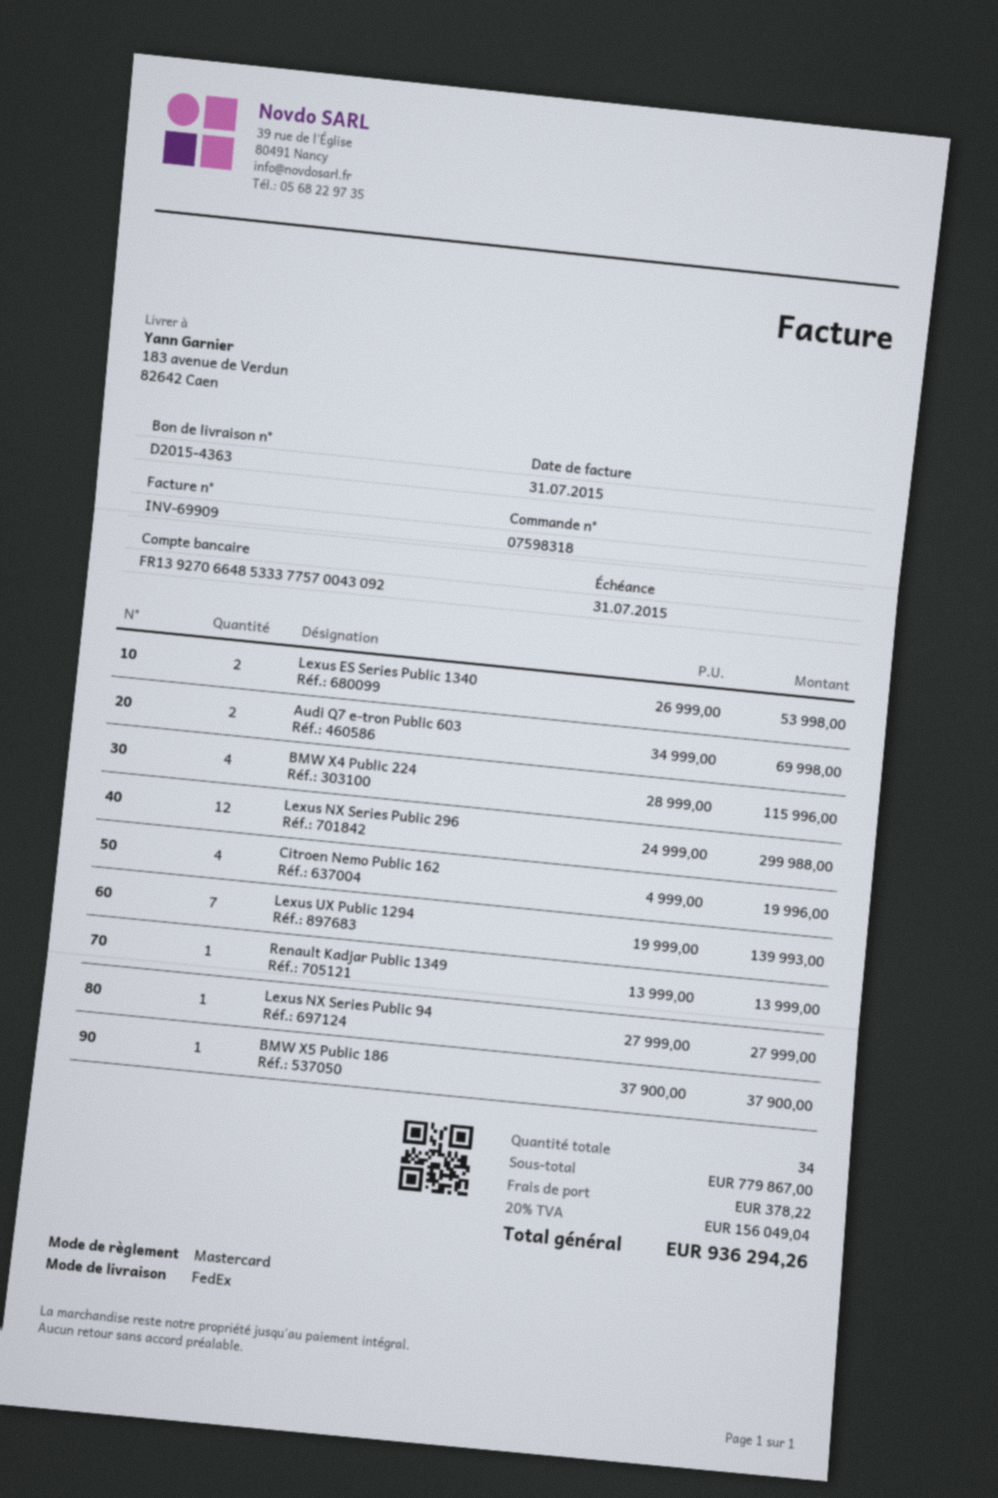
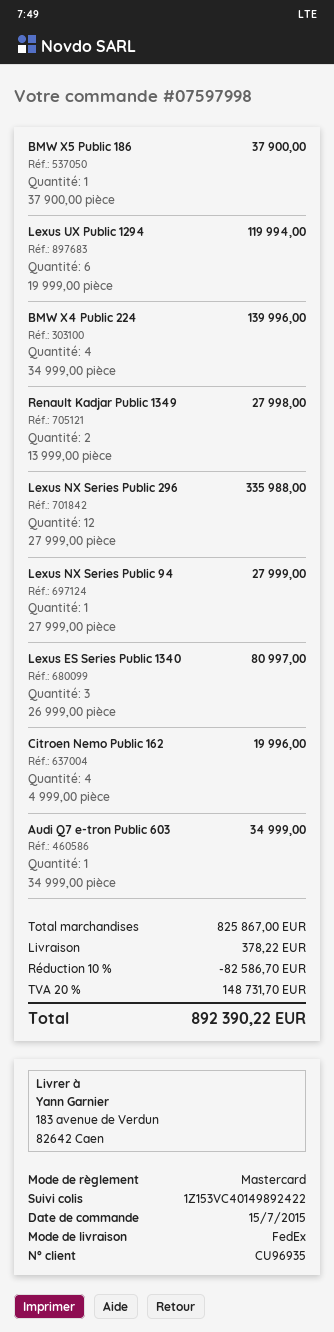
order number: 07598318 -> 07597998
Lexus ES Series Public 1340: 2 x 26999.00 = 53998.00 -> 3 x 26999.00 = 80997.00
Audi Q7 e-tron Public 603: 2 x 34999.00 = 69998.00 -> 1 x 34999.00 = 34999.00
BMW X4 Public 224: 4 x 28999.00 = 115996.00 -> 4 x 34999.00 = 139996.00
Lexus NX Series Public 296: 12 x 24999.00 = 299988.00 -> 12 x 27999.00 = 335988.00
Lexus UX Public 1294: 7 x 19999.00 = 139993.00 -> 6 x 19999.00 = 119994.00
Renault Kadjar Public 1349: 1 x 13999.00 = 13999.00 -> 2 x 13999.00 = 27998.00
subtotal: 779867.00 -> 825867.00
discount: none -> 10% = 82586.70
tax: 20% = 156049.04 -> 20% = 148731.70
total: 936294.26 -> 892390.22

